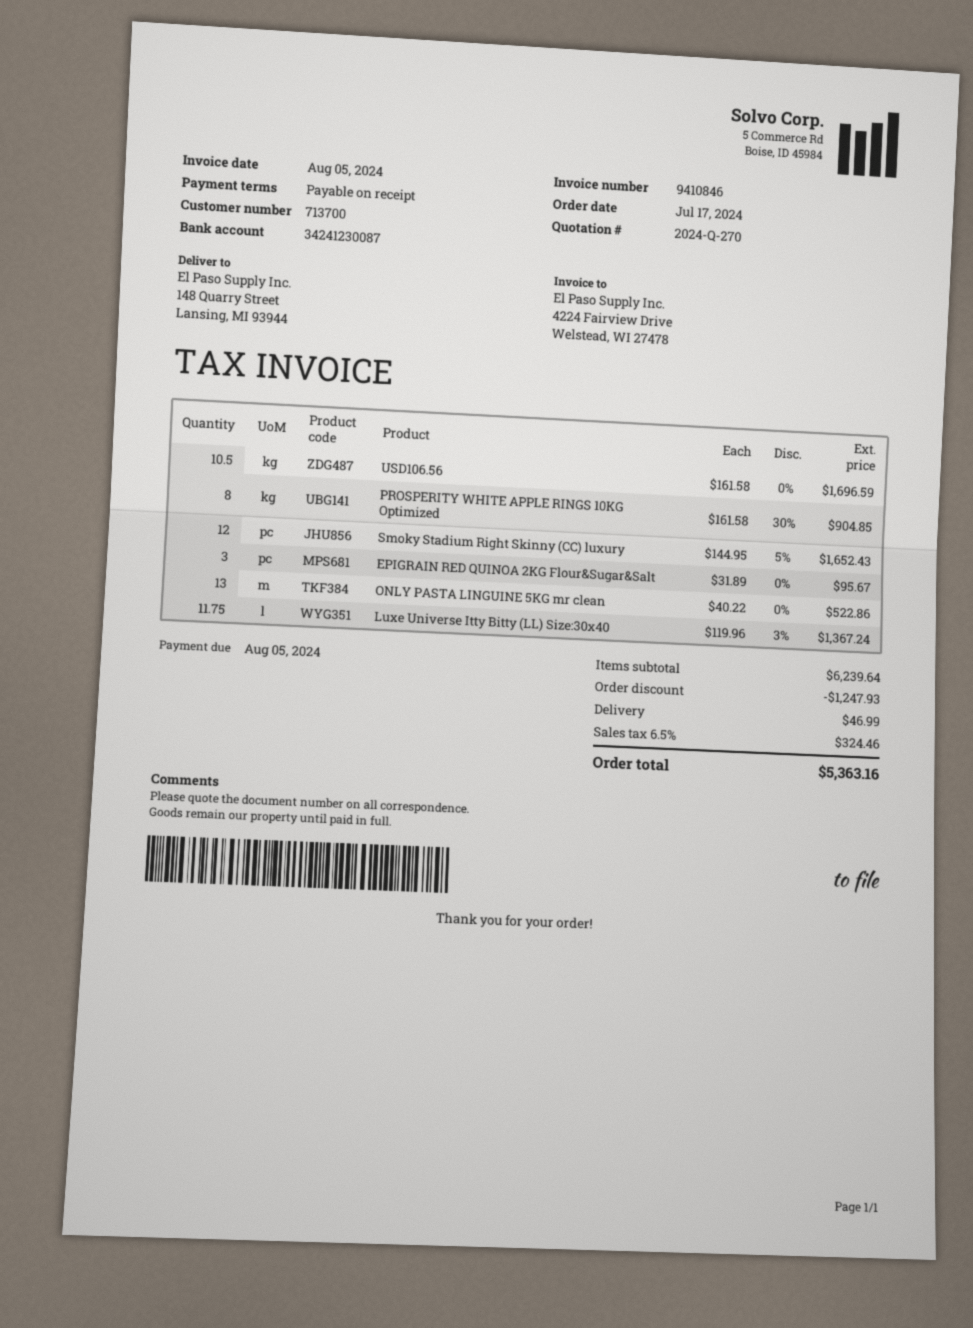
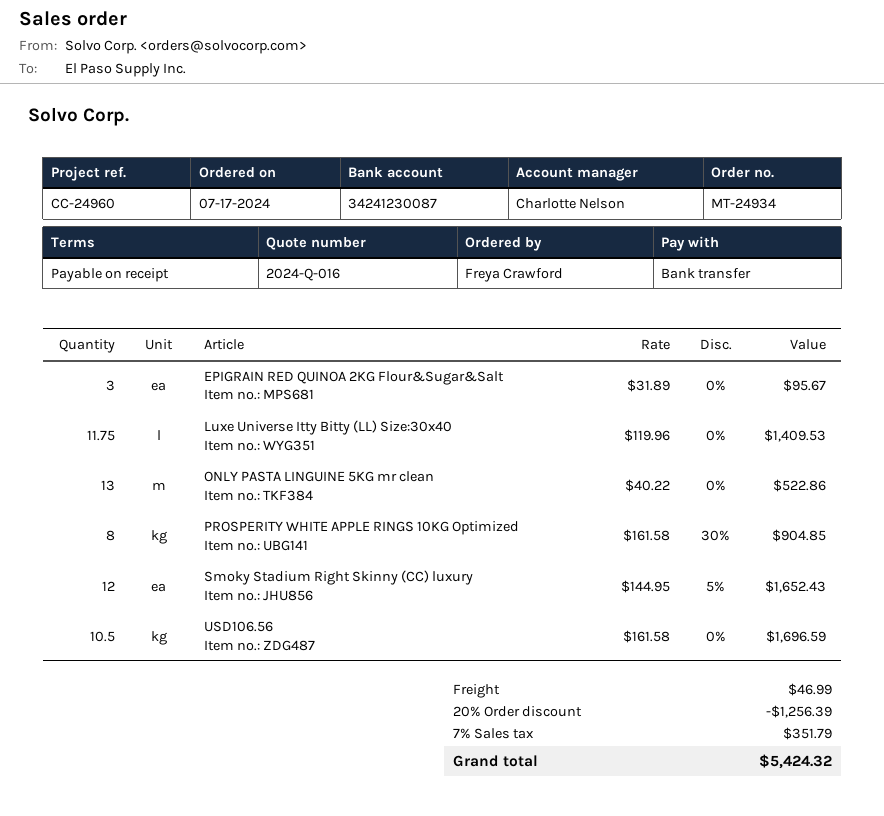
quote number: 2024-Q-270 -> 2024-Q-016
Luxe Universe Itty Bitty (LL) Size:30x40: 11.75 x 119.96 - 3% = 1367.24 -> 11.75 x 119.96 = 1409.53
discount: 1247.93 -> 1256.39
tax: 6.5% = 324.46 -> 7% = 351.79
total: 5363.16 -> 5424.32

